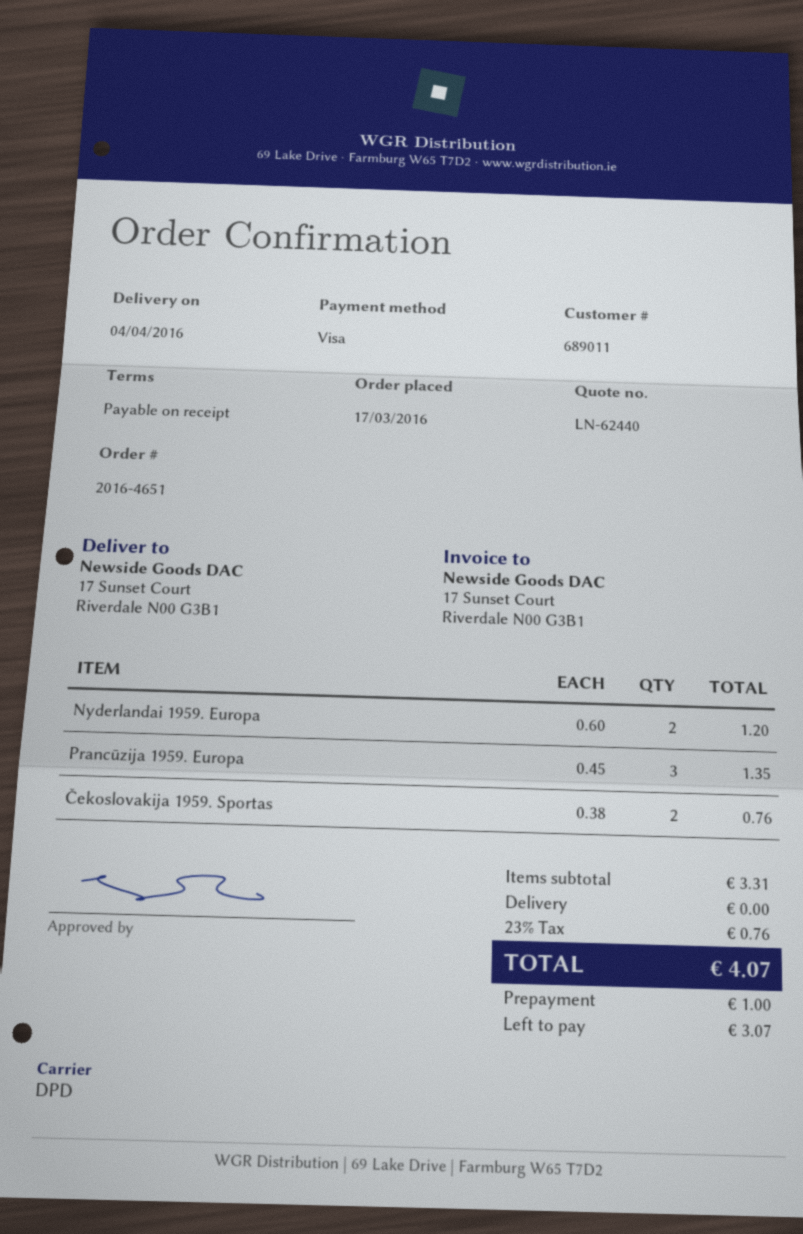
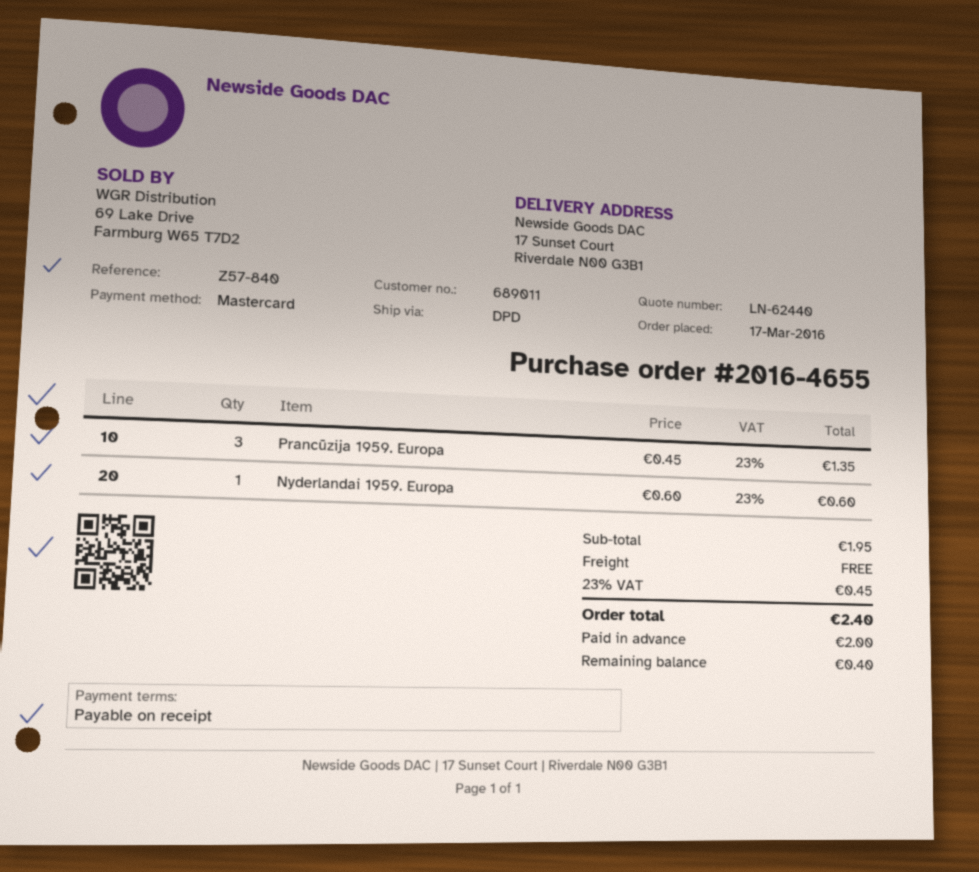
order number: 2016-4651 -> 2016-4655
payment method: Visa -> Mastercard
Nyderlandai 1959. Europa: 2 x 0.60 = 1.20 -> 1 x 0.60 = 0.60
Čekoslovakija 1959. Sportas: 2 x 0.38 = 0.76 -> none
subtotal: 3.31 -> 1.95
tax: 23% = 0.76 -> 23% = 0.45
total: 4.07 -> 2.40
deposit: 1.00 -> 2.00
balance: 3.07 -> 0.40

